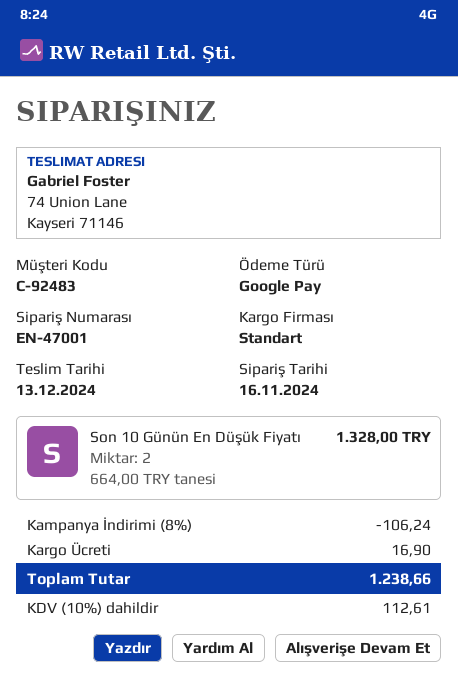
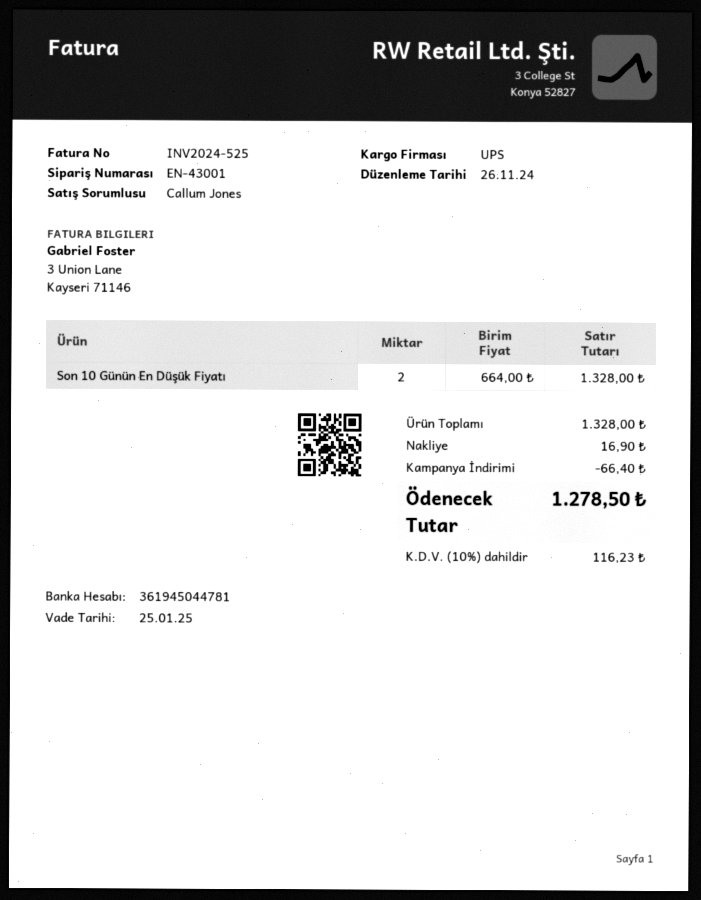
order number: EN-47001 -> EN-43001
shipping method: standard -> UPS
discount: 106.24 -> 66.40
tax: 10% = 112.61 -> 10% = 116.23
total: 1238.66 -> 1278.50

